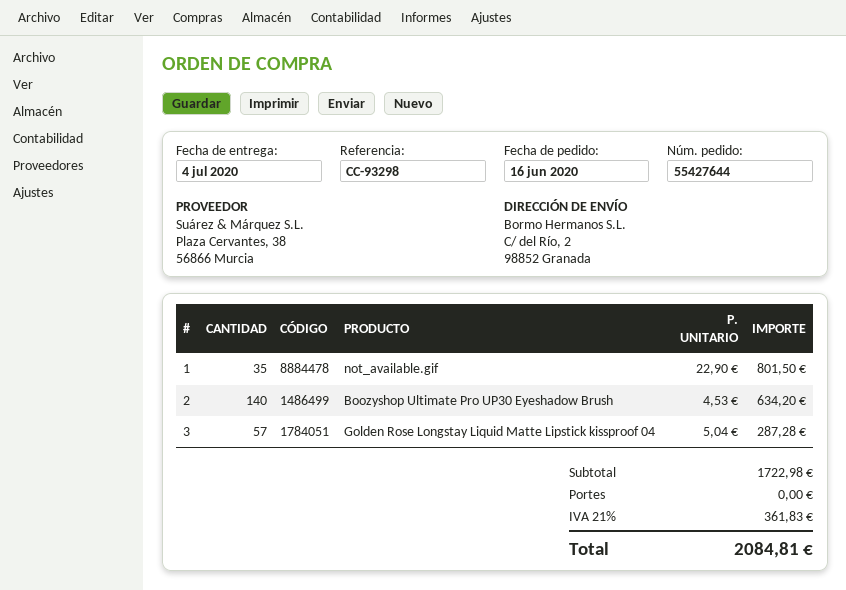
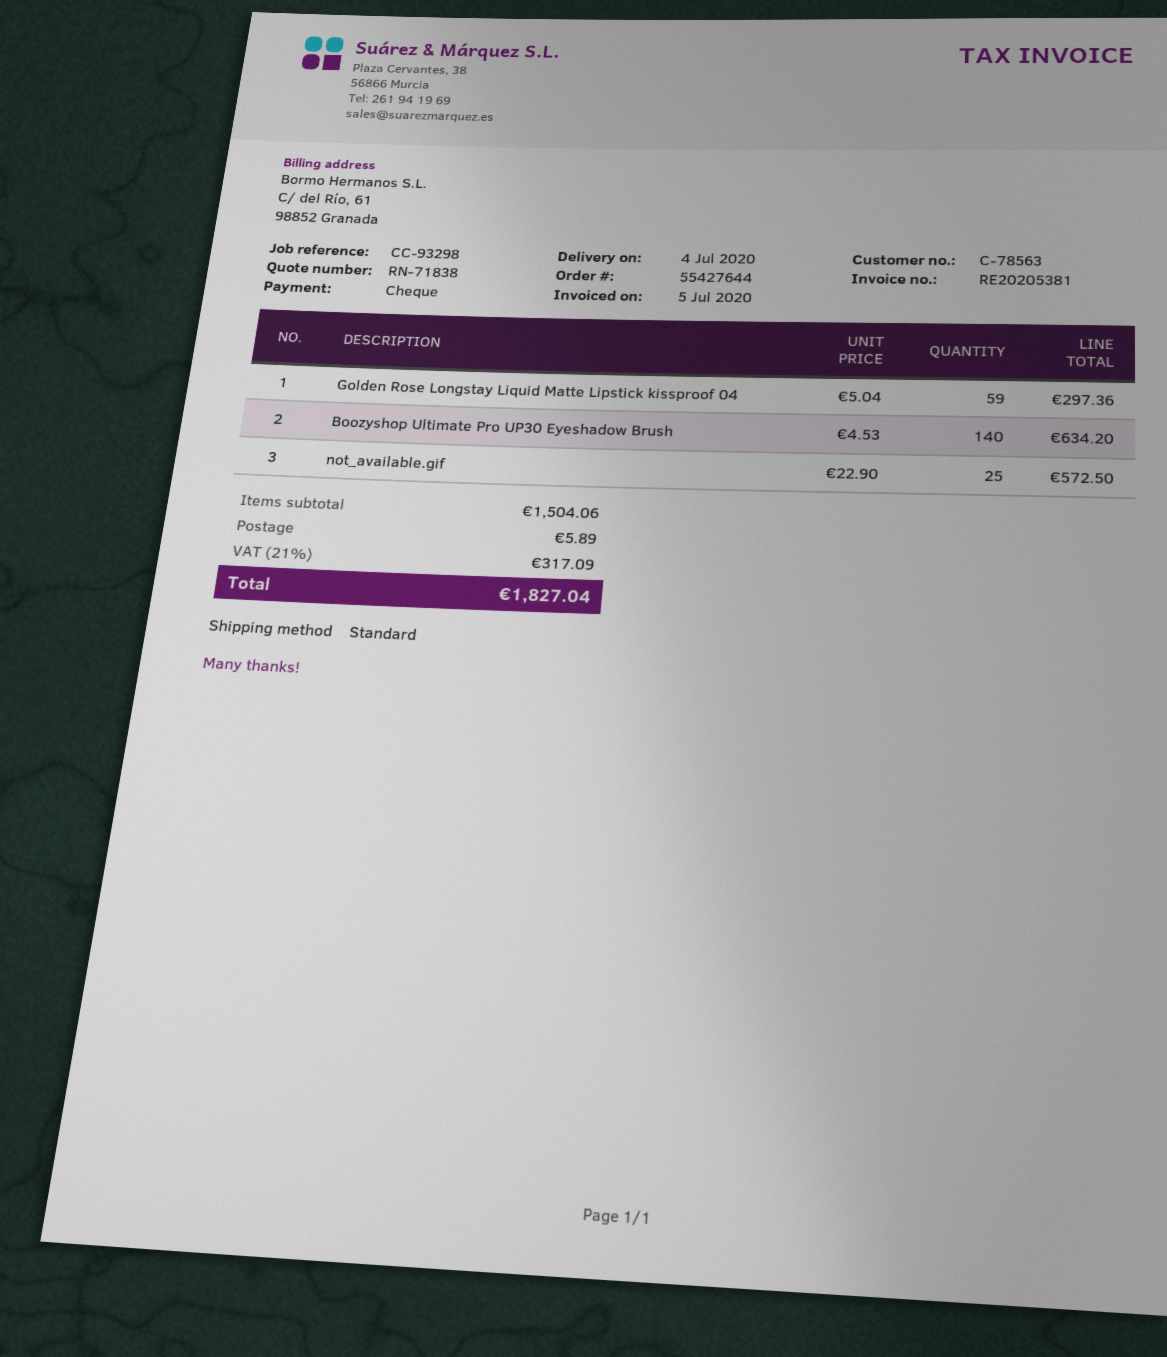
not_available.gif: 35 x 22.90 = 801.50 -> 25 x 22.90 = 572.50
Golden Rose Longstay Liquid Matte Lipstick kissproof 04: 57 x 5.04 = 287.28 -> 59 x 5.04 = 297.36
subtotal: 1722.98 -> 1504.06
shipping: 0.00 -> 5.89
tax: 21% = 361.83 -> 21% = 317.09
total: 2084.81 -> 1827.04

